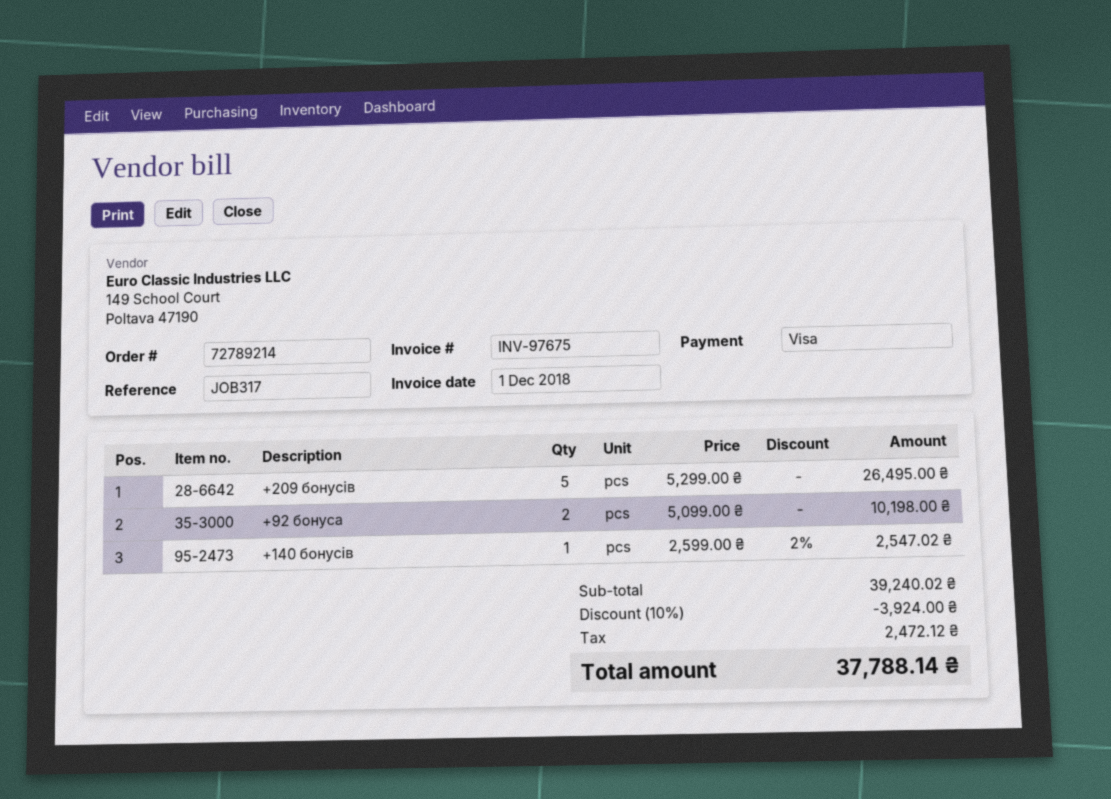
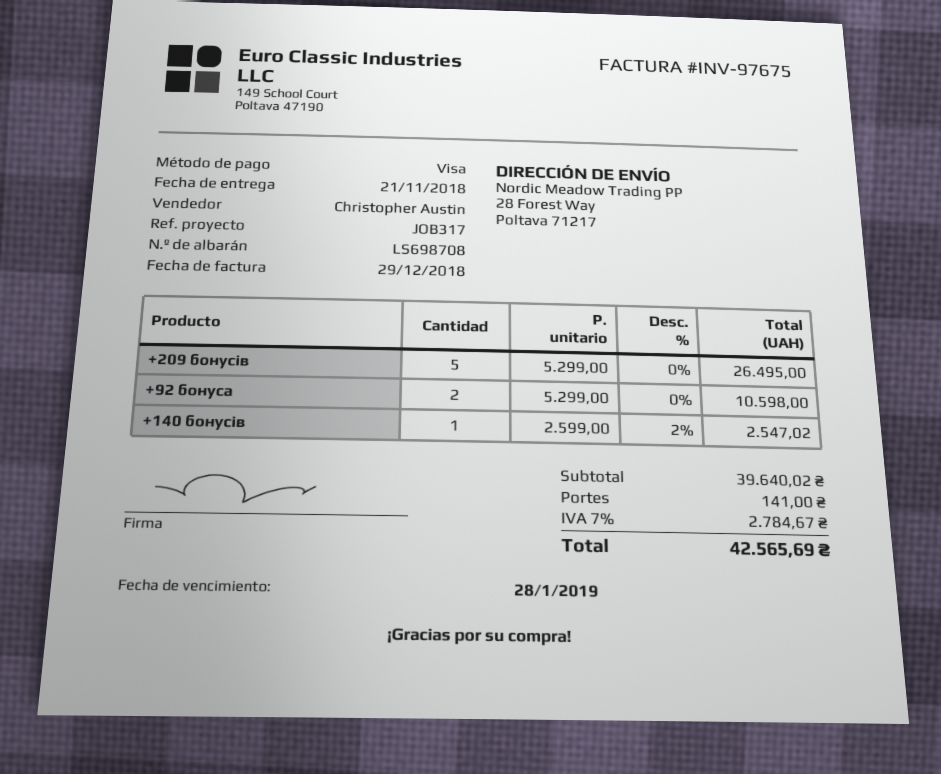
invoice date: 2018-12-01 -> 2018-12-29
+92 бонуса: 2 x 5099.00 = 10198.00 -> 2 x 5299.00 = 10598.00
subtotal: 39240.02 -> 39640.02
discount: 10% = 3924.00 -> none
shipping: none -> 141.00
tax: 2472.12 -> 2784.67
total: 37788.14 -> 42565.69

